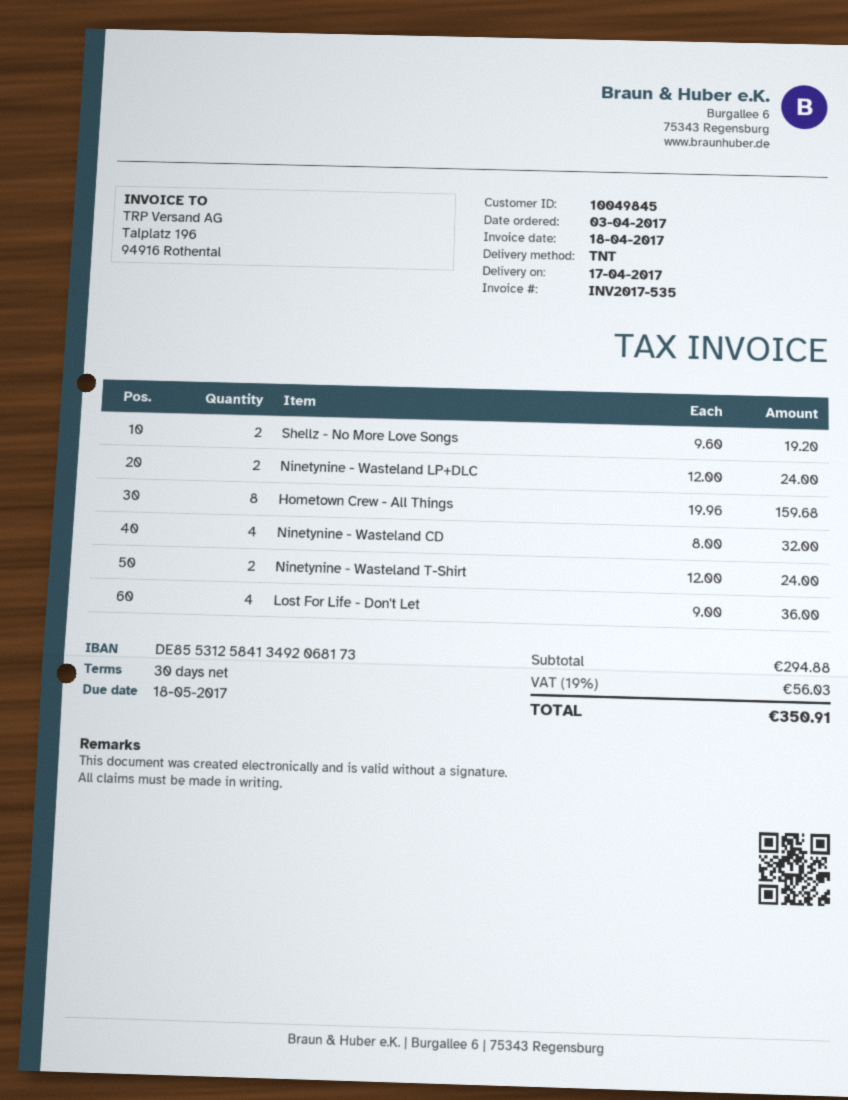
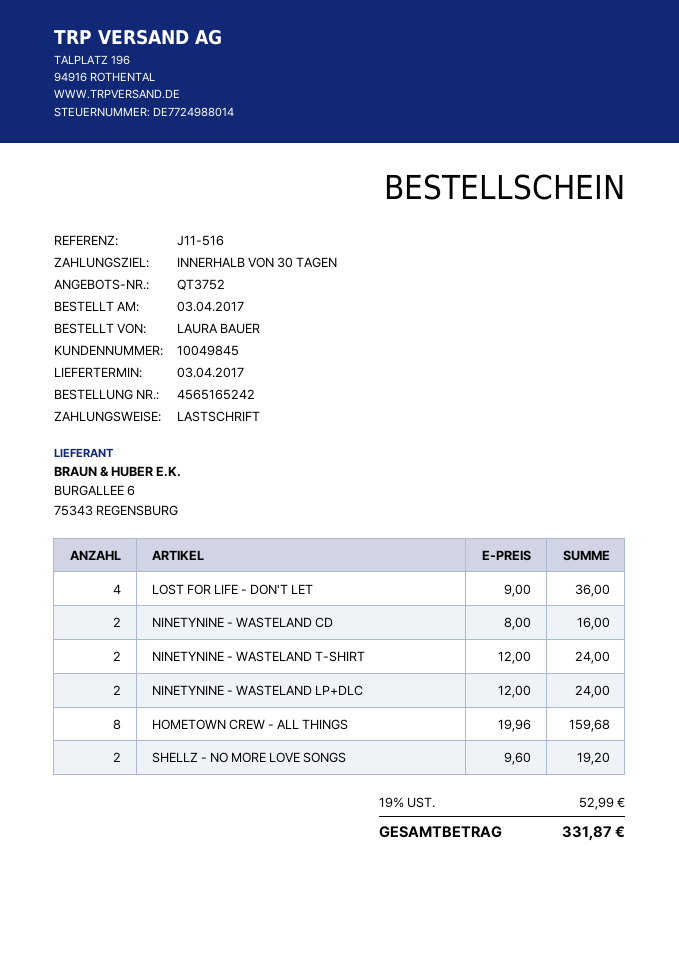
delivery date: 2017-04-17 -> 2017-04-03
Ninetynine - Wasteland CD: 4 x 8.00 = 32.00 -> 2 x 8.00 = 16.00
tax: 19% = 56.03 -> 19% = 52.99
total: 350.91 -> 331.87

